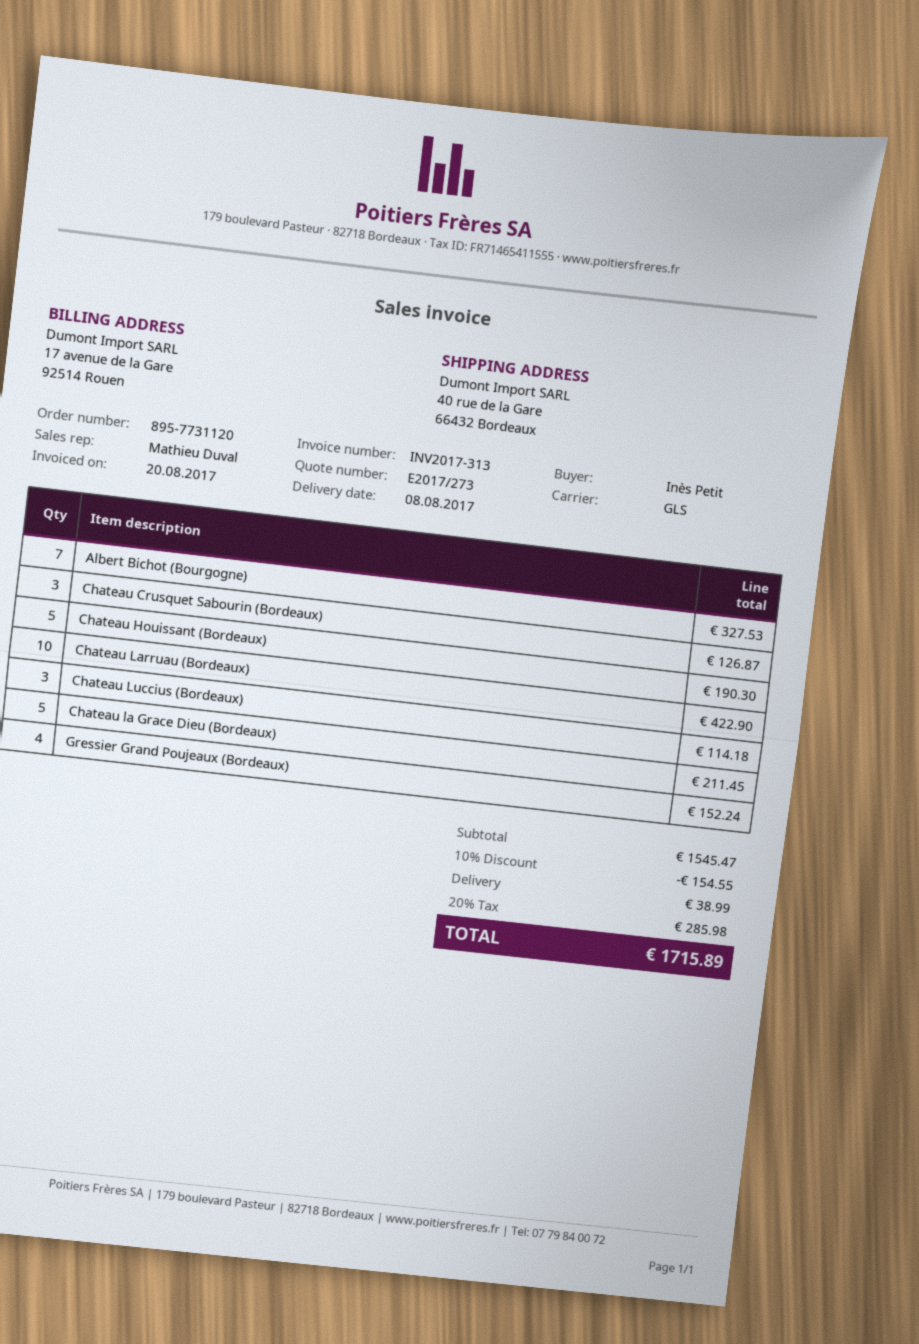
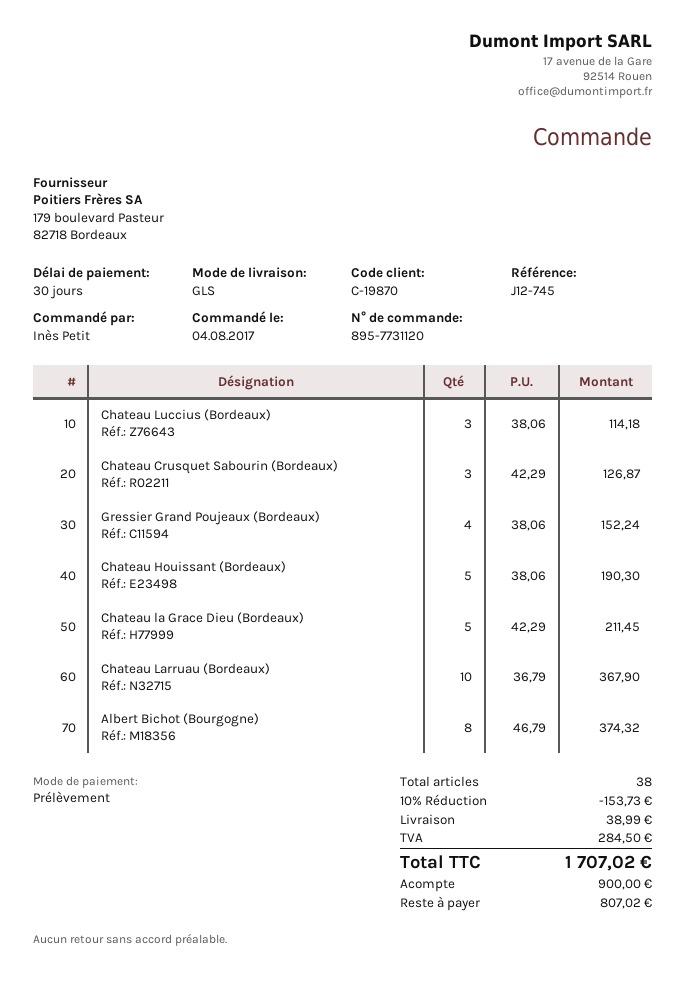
Albert Bichot (Bourgogne): 7 for 327.53 -> 8 for 374.32
Chateau Larruau (Bordeaux): 10 for 422.90 -> 10 for 367.90
discount: 10% = 154.55 -> 10% = 153.73
tax: 285.98 -> 284.50
total: 1715.89 -> 1707.02

